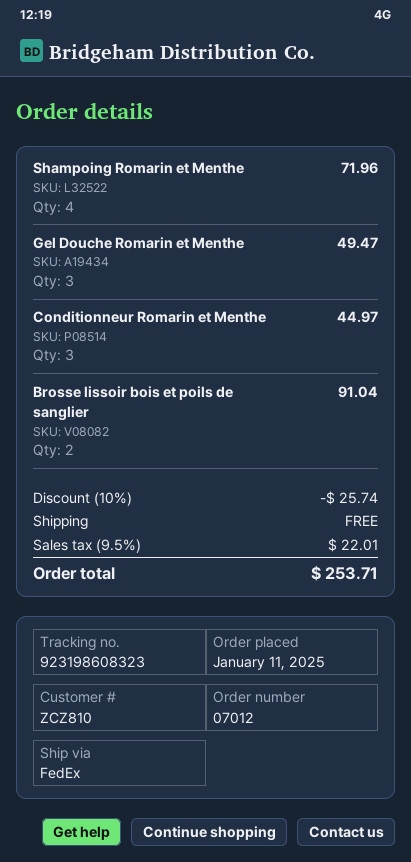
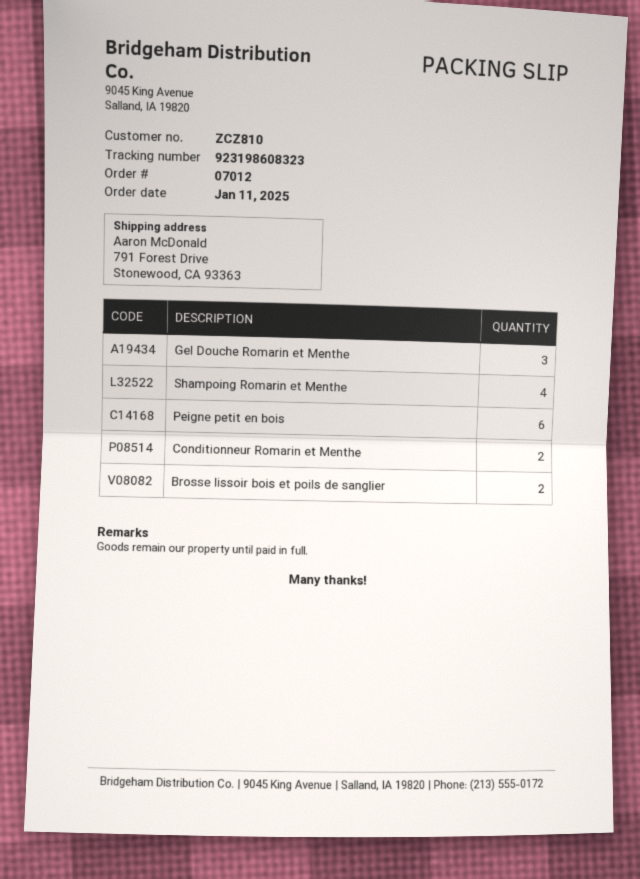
Conditionneur Romarin et Menthe: 3 -> 2
Peigne petit en bois: none -> 6

